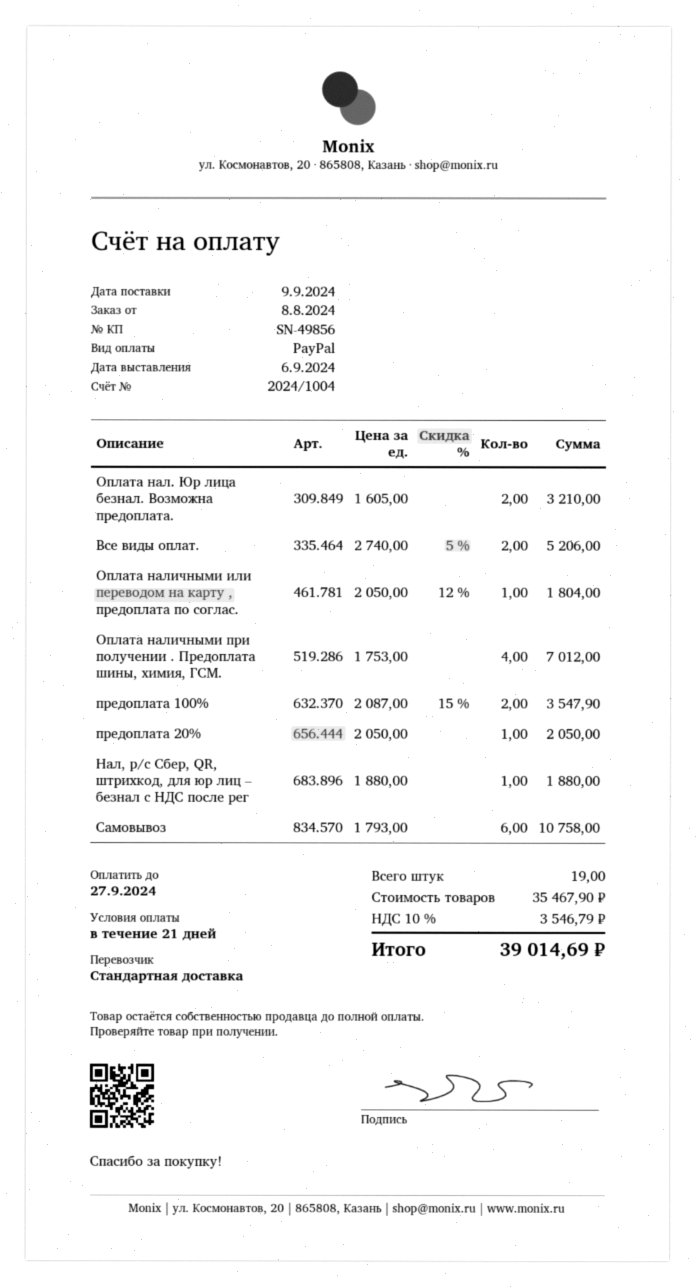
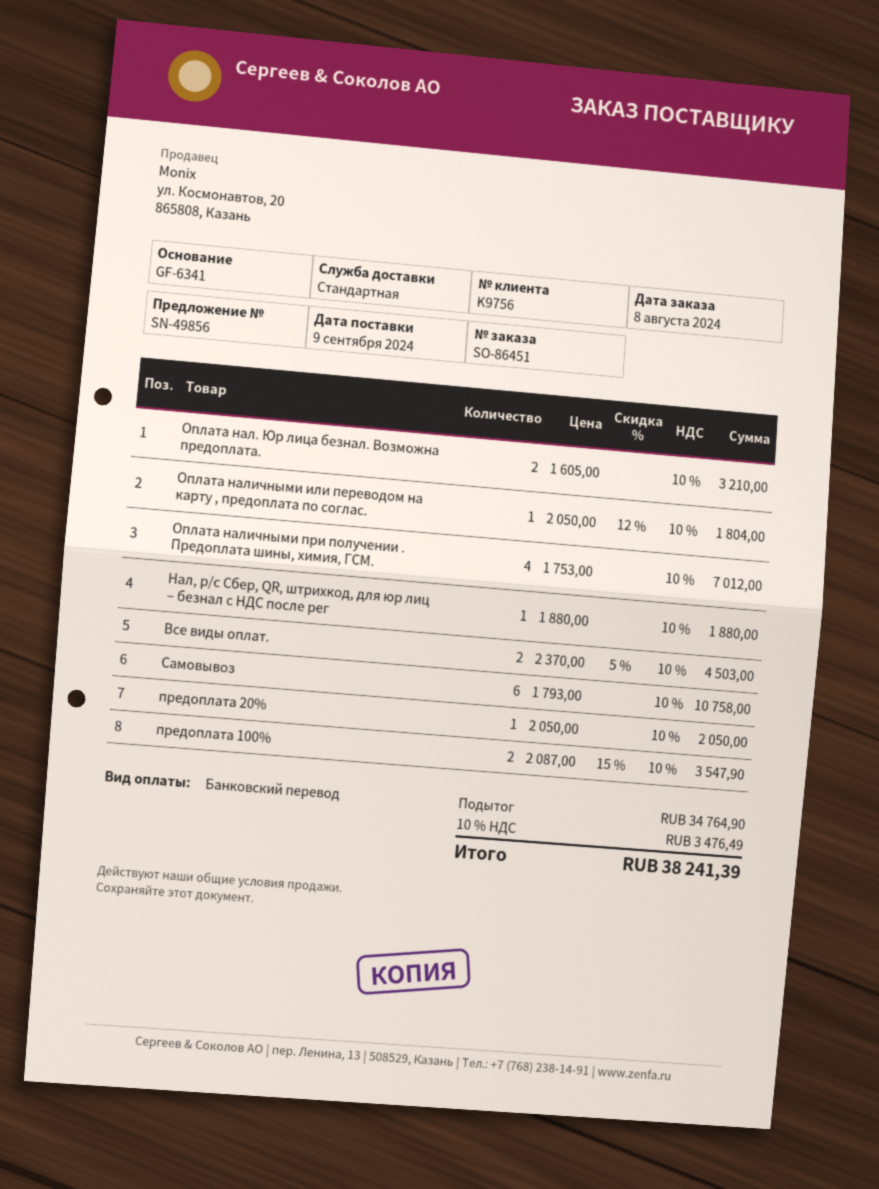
payment method: PayPal -> bank transfer
Все виды оплат.: 2 x 2740.00 - 5% = 5206.00 -> 2 x 2370.00 - 5% = 4503.00
subtotal: 35467.90 -> 34764.90
tax: 10% = 3546.79 -> 10% = 3476.49
total: 39014.69 -> 38241.39

